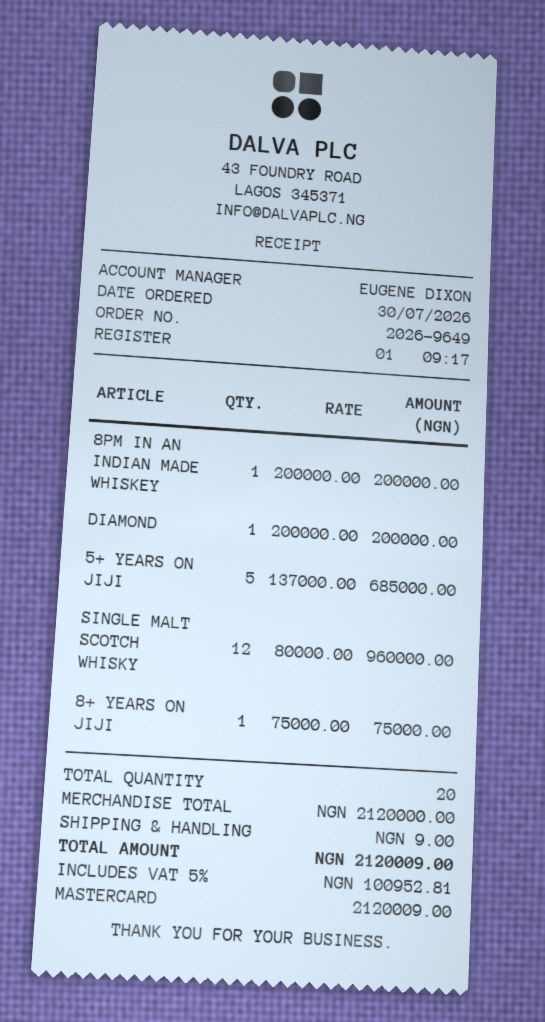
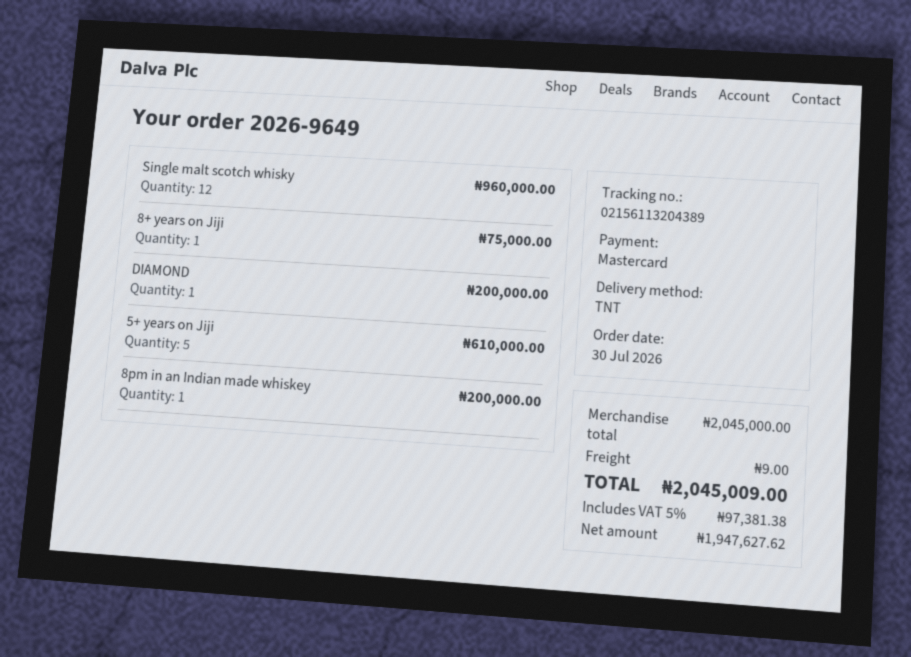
5+ YEARS ON JIJI: 5 for 685000.00 -> 5 for 610000.00
subtotal: 2120000.00 -> 2045000.00
tax: 5% = 100952.81 -> 5% = 97381.38
total: 2120009.00 -> 2045009.00

